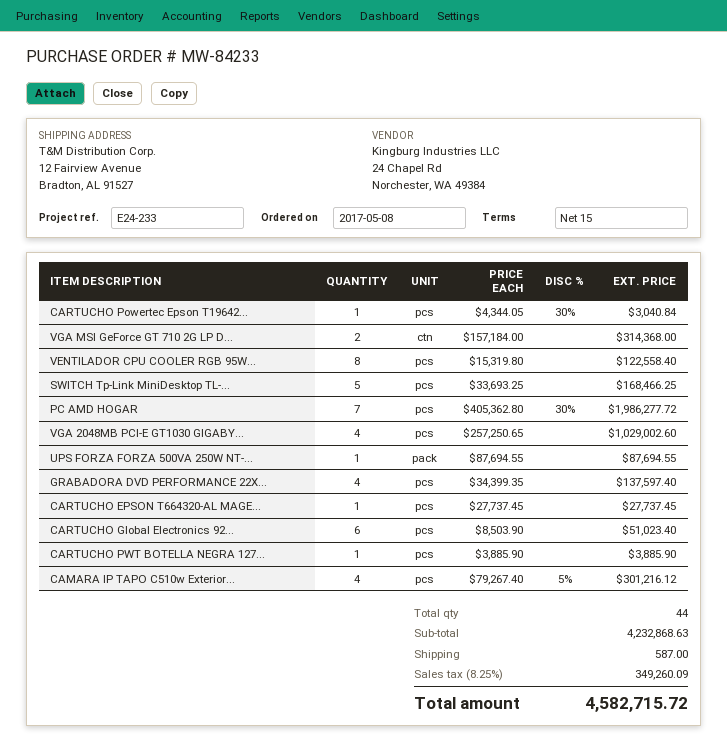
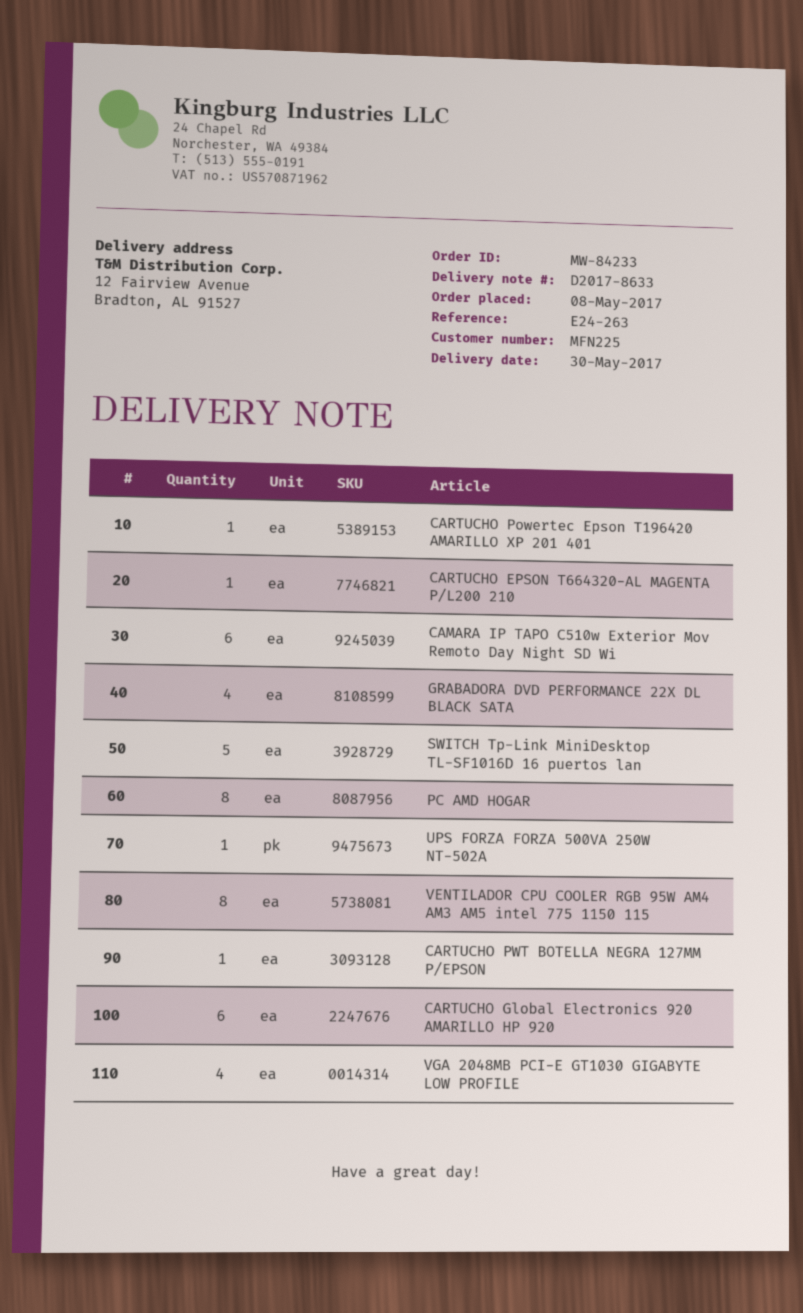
reference: E24-233 -> E24-263
VGA MSI GeForce GT 710 2G LP D...: 2 -> none
PC AMD HOGAR: 7 -> 8
CAMARA IP TAPO C510w Exterior...: 4 -> 6

